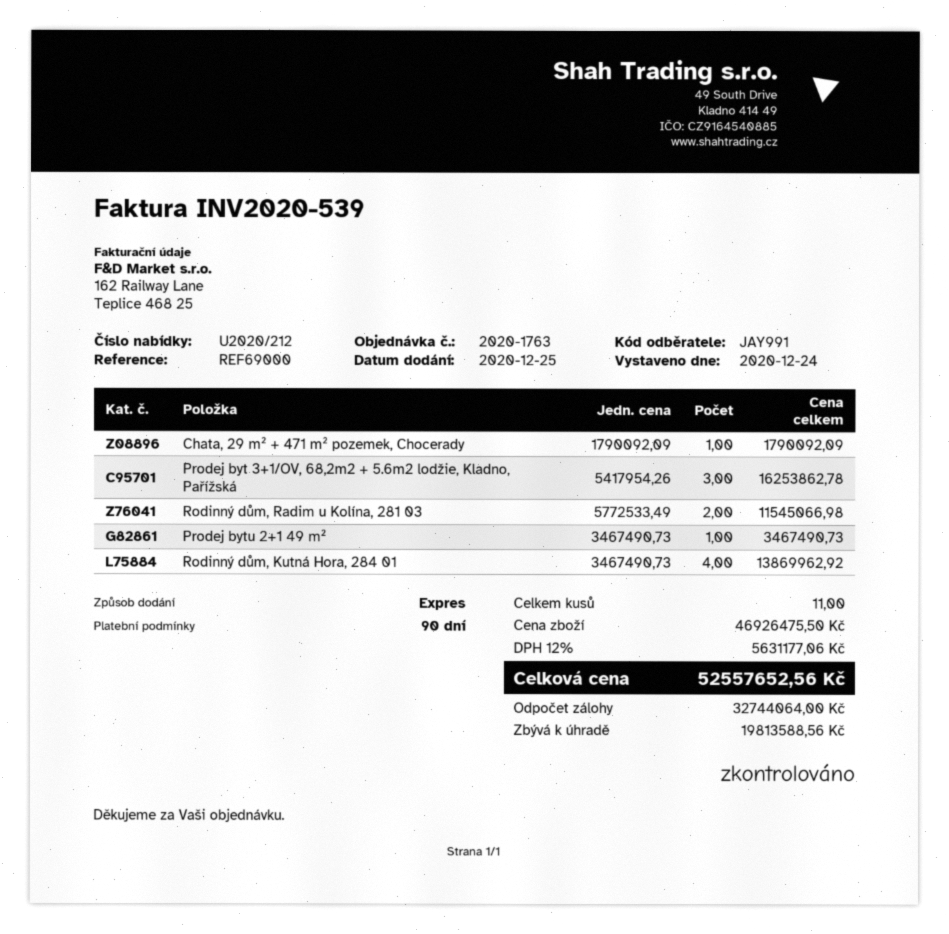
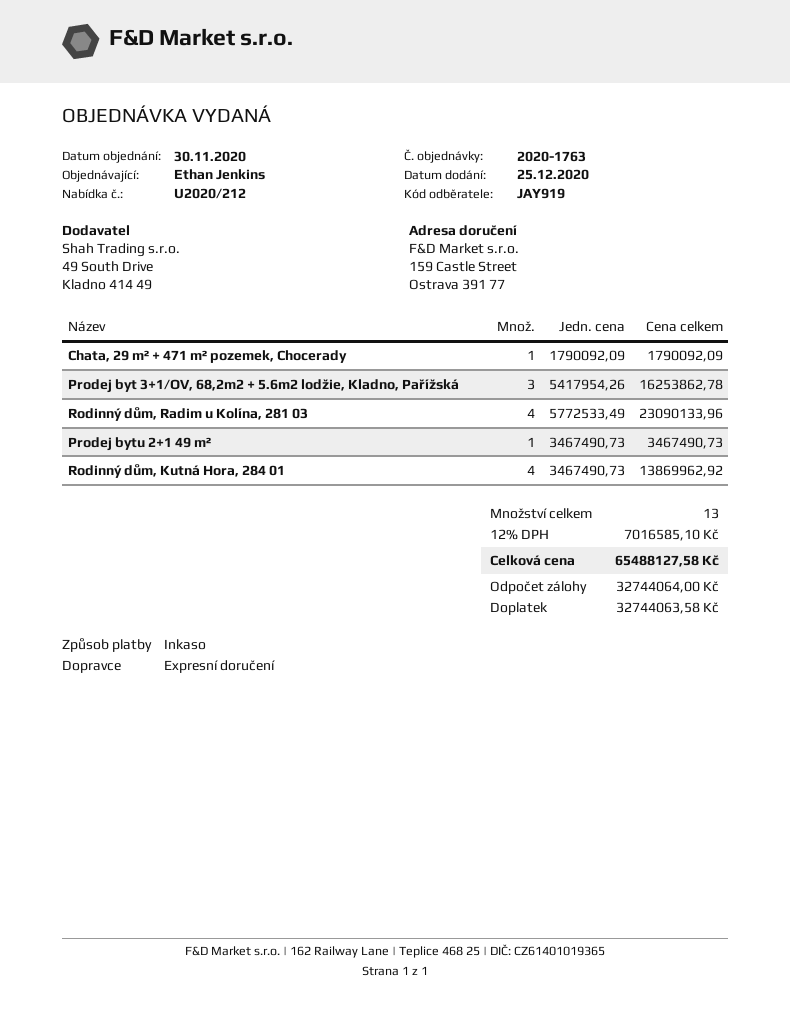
customer number: JAY991 -> JAY919
Rodinný dům, Radim u Kolína, 281 03: 2 x 5772533.49 = 11545066.98 -> 4 x 5772533.49 = 23090133.96
total quantity: 11 -> 13
tax: 12% = 5631177.06 -> 12% = 7016585.10
total: 52557652.56 -> 65488127.58
balance: 19813588.56 -> 32744063.58

